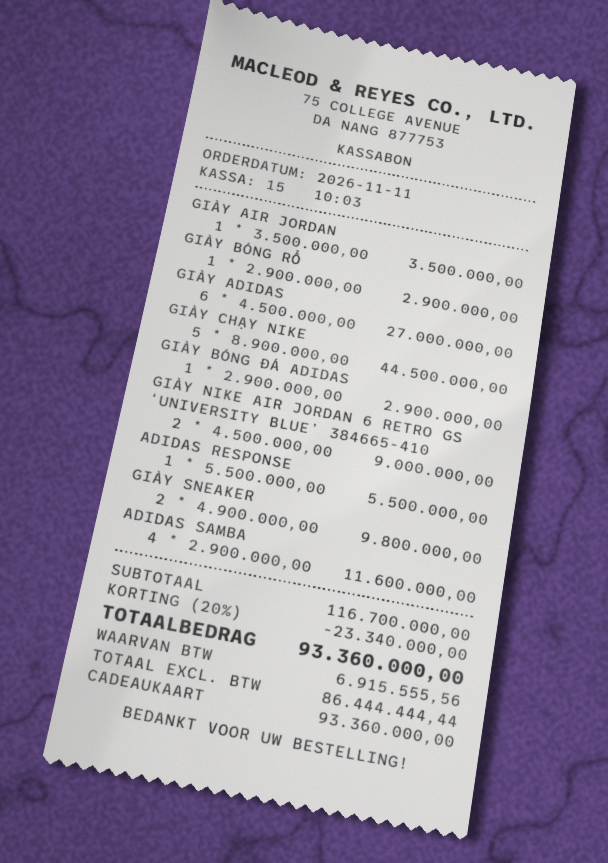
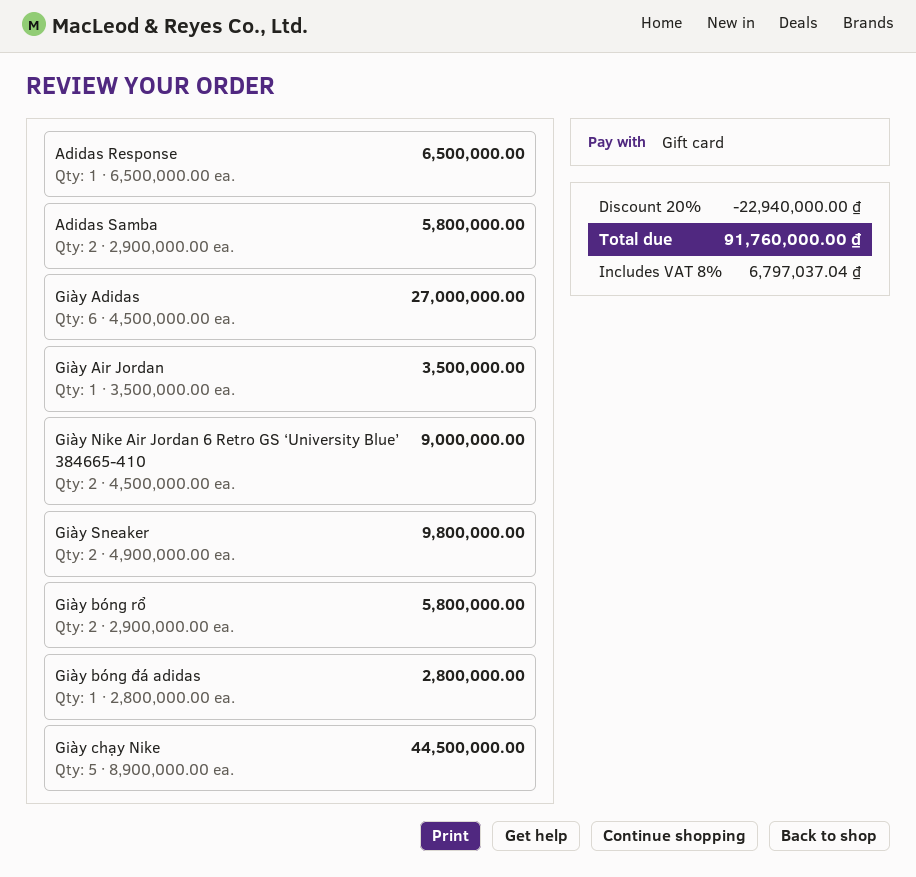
GIÀY BÓNG RỔ: 1 x 2900000.00 = 2900000.00 -> 2 x 2900000.00 = 5800000.00
GIÀY BÓNG ĐÁ ADIDAS: 1 x 2900000.00 = 2900000.00 -> 1 x 2800000.00 = 2800000.00
ADIDAS RESPONSE: 1 x 5500000.00 = 5500000.00 -> 1 x 6500000.00 = 6500000.00
ADIDAS SAMBA: 4 x 2900000.00 = 11600000.00 -> 2 x 2900000.00 = 5800000.00
discount: 20% = 23340000.00 -> 20% = 22940000.00
tax: 6915555.56 -> 6797037.04
total: 93360000.00 -> 91760000.00

